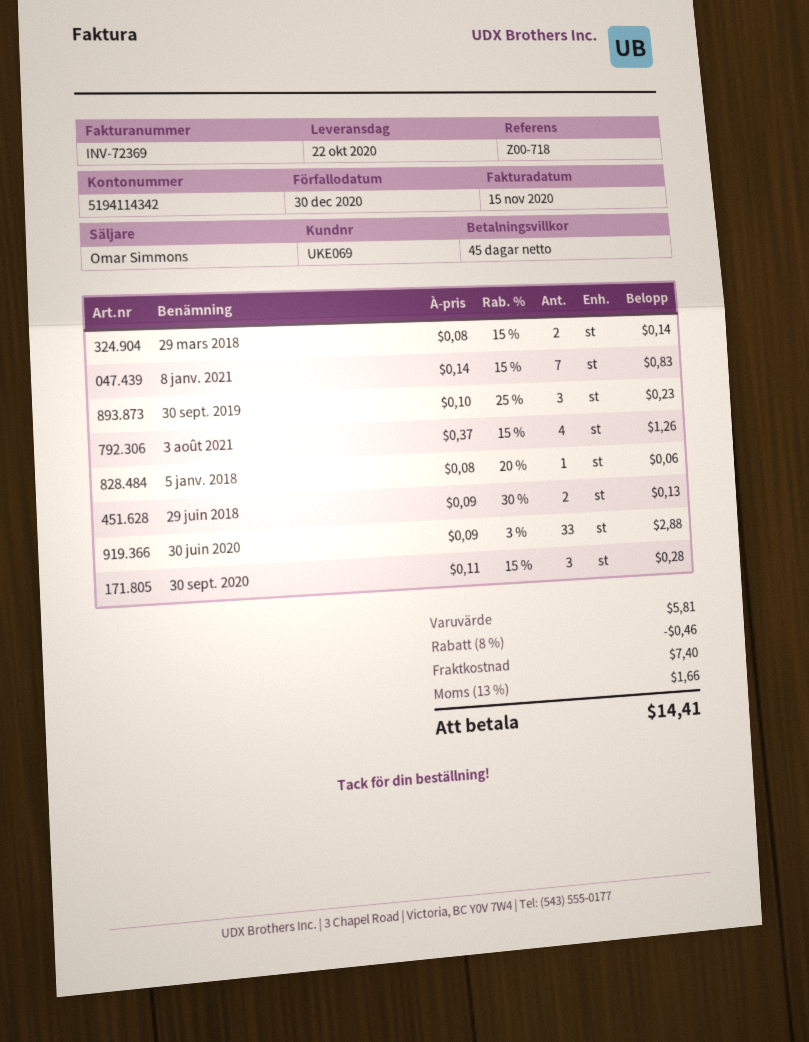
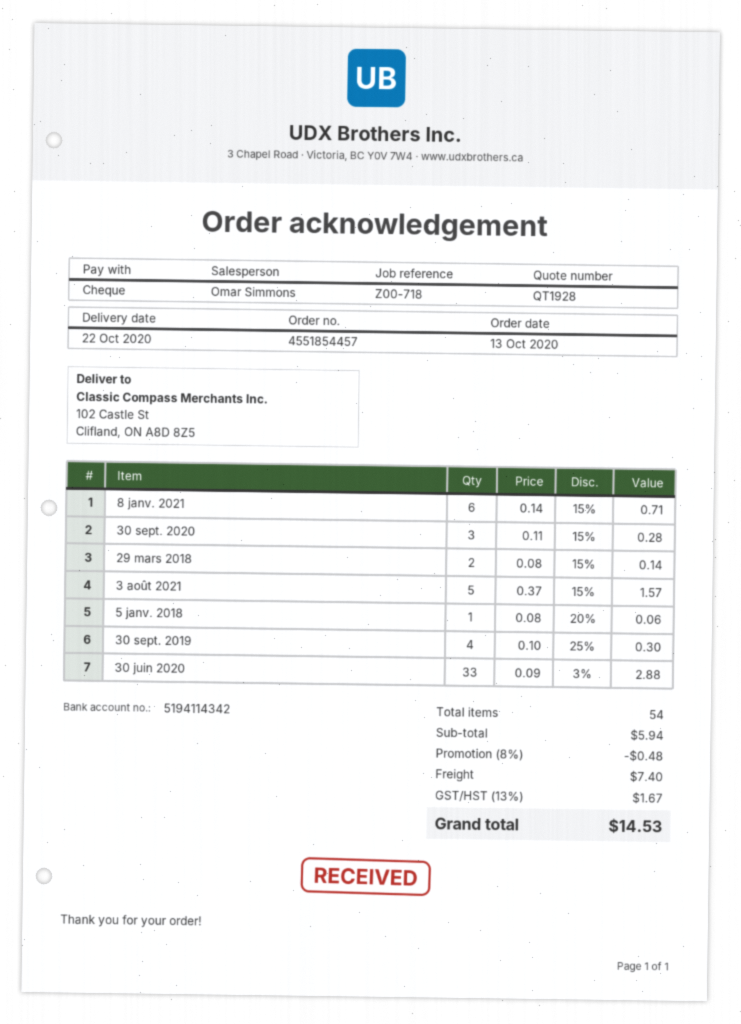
8 janv. 2021: 7 x 0.14 - 15% = 0.83 -> 6 x 0.14 - 15% = 0.71
30 sept. 2019: 3 x 0.10 - 25% = 0.23 -> 4 x 0.10 - 25% = 0.30
3 août 2021: 4 x 0.37 - 15% = 1.26 -> 5 x 0.37 - 15% = 1.57
29 juin 2018: 2 x 0.09 - 30% = 0.13 -> none
subtotal: 5.81 -> 5.94
discount: 8% = 0.46 -> 8% = 0.48
tax: 13% = 1.66 -> 13% = 1.67
total: 14.41 -> 14.53

